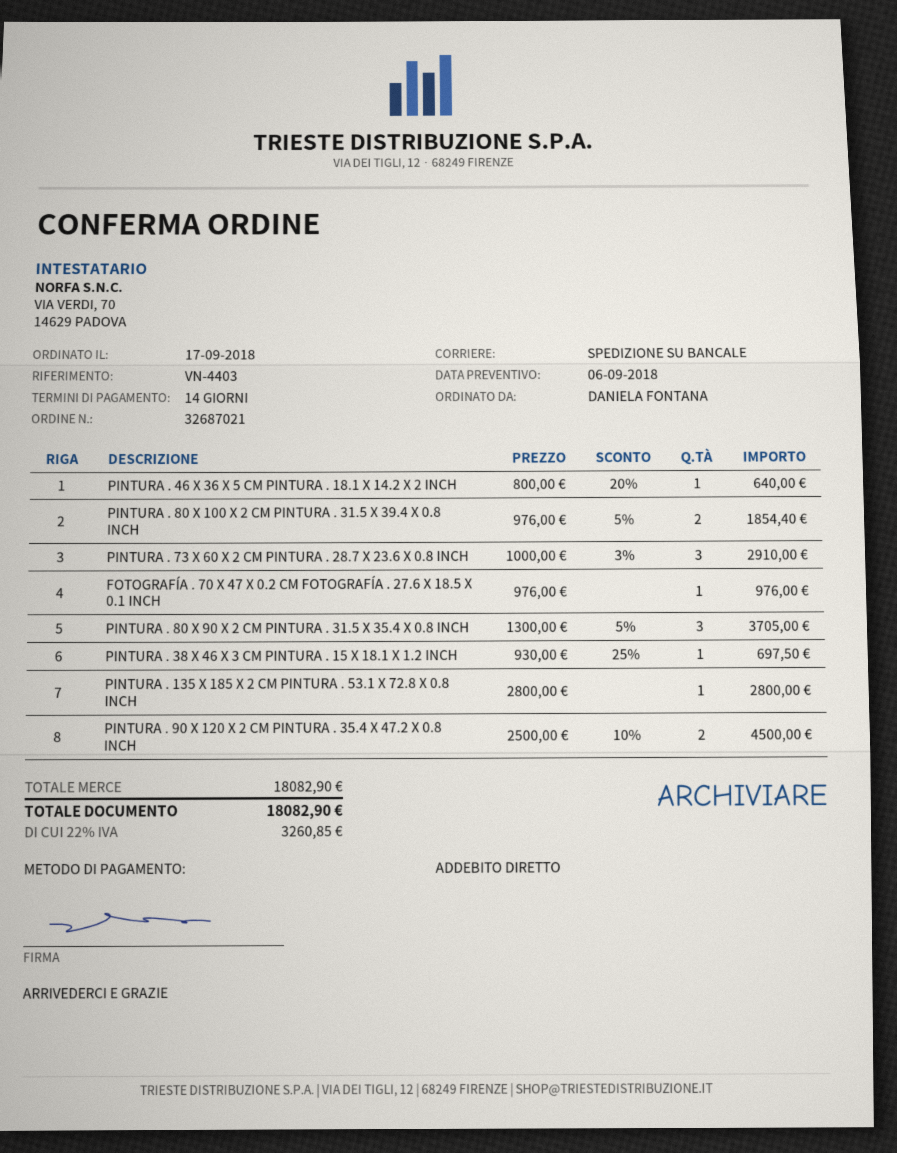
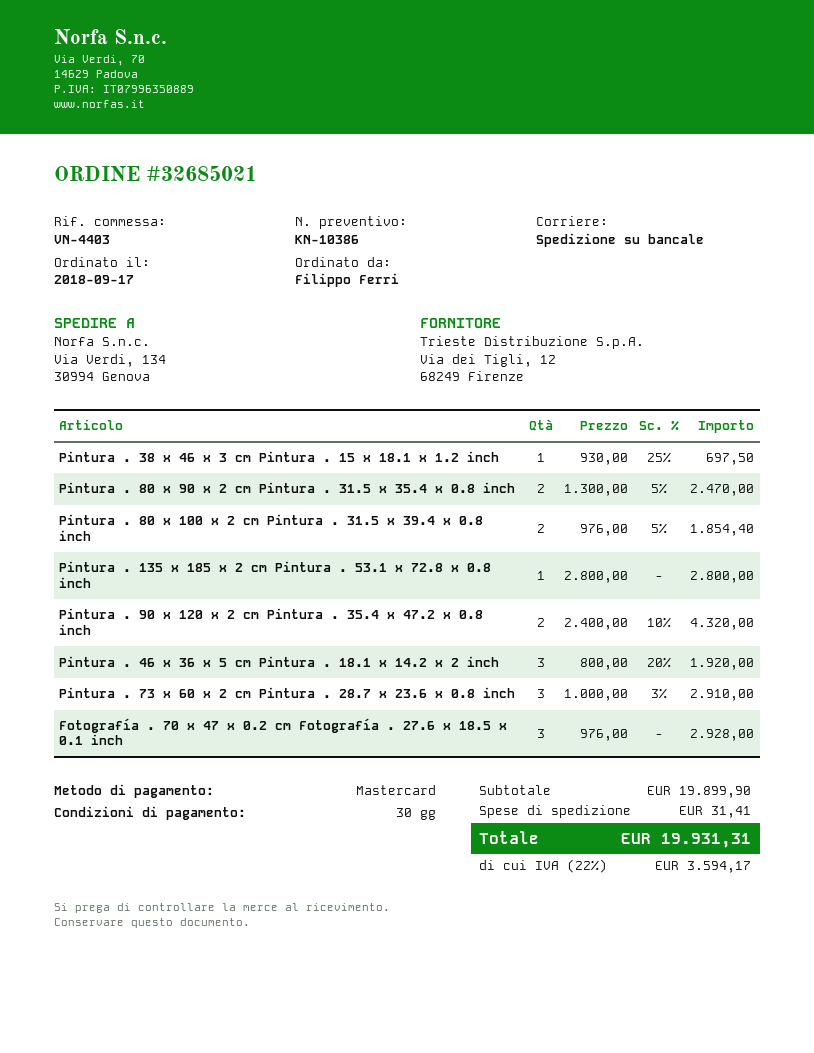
order number: 32687021 -> 32685021
payment terms: 14 days -> 30 days
ordered by: DANIELA FONTANA -> Filippo Ferri
payment method: direct debit -> Mastercard
PINTURA . 46 X 36 X 5 CM PINTURA . 18.1 X 14.2 X 2 INCH: 1 x 800.00 - 20% = 640.00 -> 3 x 800.00 - 20% = 1920.00
FOTOGRAFÍA . 70 X 47 X 0.2 CM FOTOGRAFÍA . 27.6 X 18.5 X 0.1 INCH: 1 x 976.00 = 976.00 -> 3 x 976.00 = 2928.00
PINTURA . 80 X 90 X 2 CM PINTURA . 31.5 X 35.4 X 0.8 INCH: 3 x 1300.00 - 5% = 3705.00 -> 2 x 1300.00 - 5% = 2470.00
PINTURA . 90 X 120 X 2 CM PINTURA . 35.4 X 47.2 X 0.8 INCH: 2 x 2500.00 - 10% = 4500.00 -> 2 x 2400.00 - 10% = 4320.00
subtotal: 18082.90 -> 19899.90
shipping: none -> 31.41
tax: 22% = 3260.85 -> 22% = 3594.17
total: 18082.90 -> 19931.31

